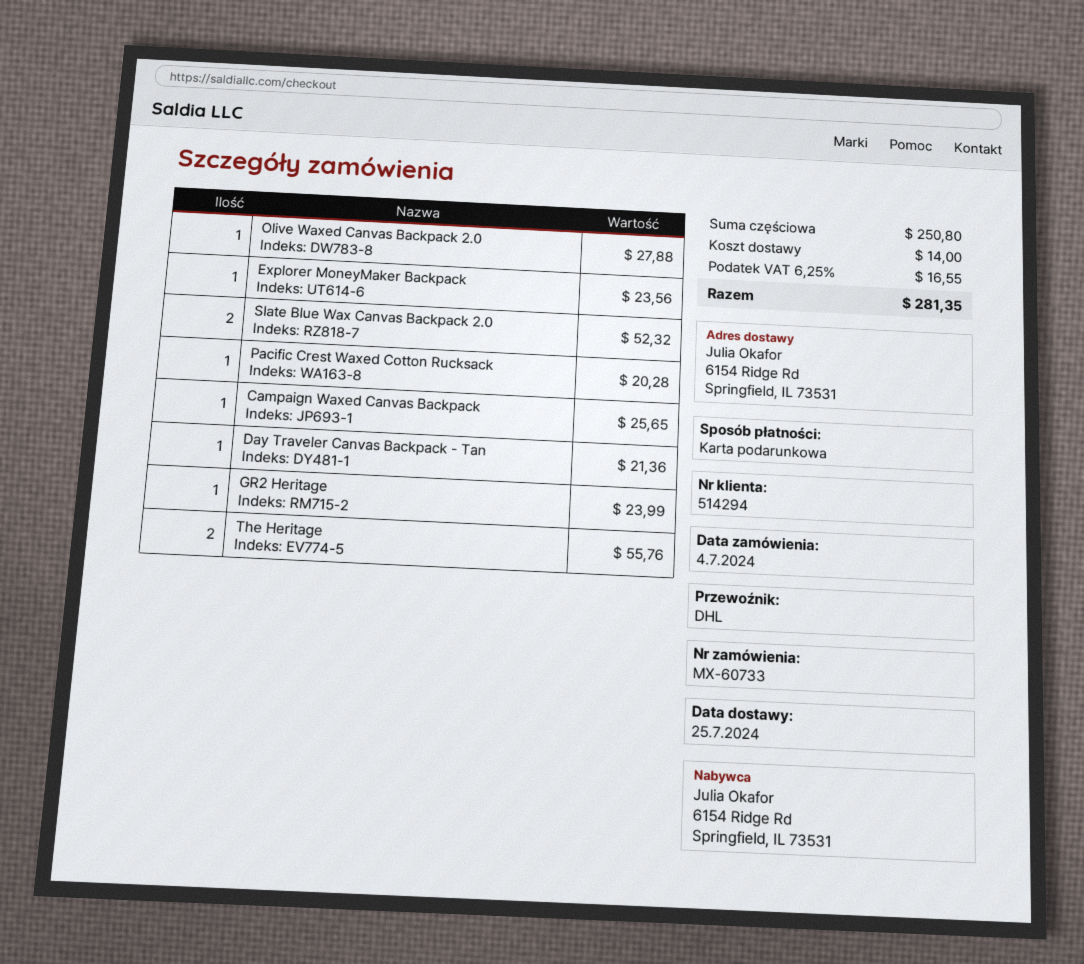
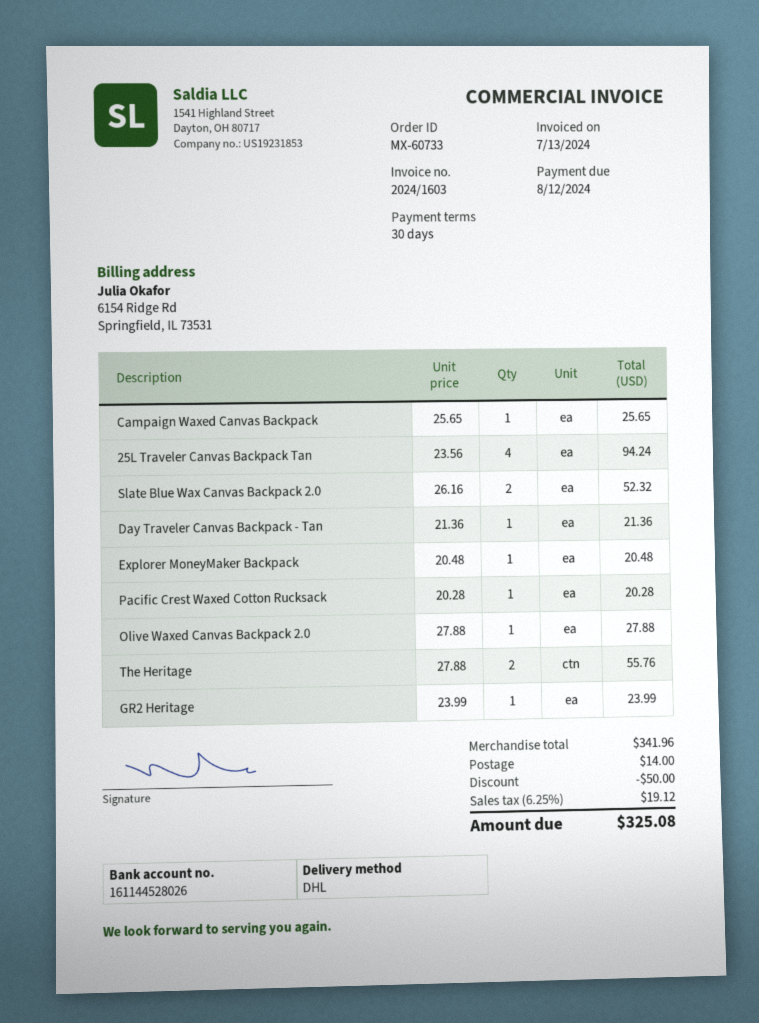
Explorer MoneyMaker Backpack: 1 for 23.56 -> 1 for 20.48
25L Traveler Canvas Backpack Tan: none -> 4 for 94.24
subtotal: 250.80 -> 341.96
discount: none -> 50.00
tax: 6.25% = 16.55 -> 6.25% = 19.12
total: 281.35 -> 325.08

